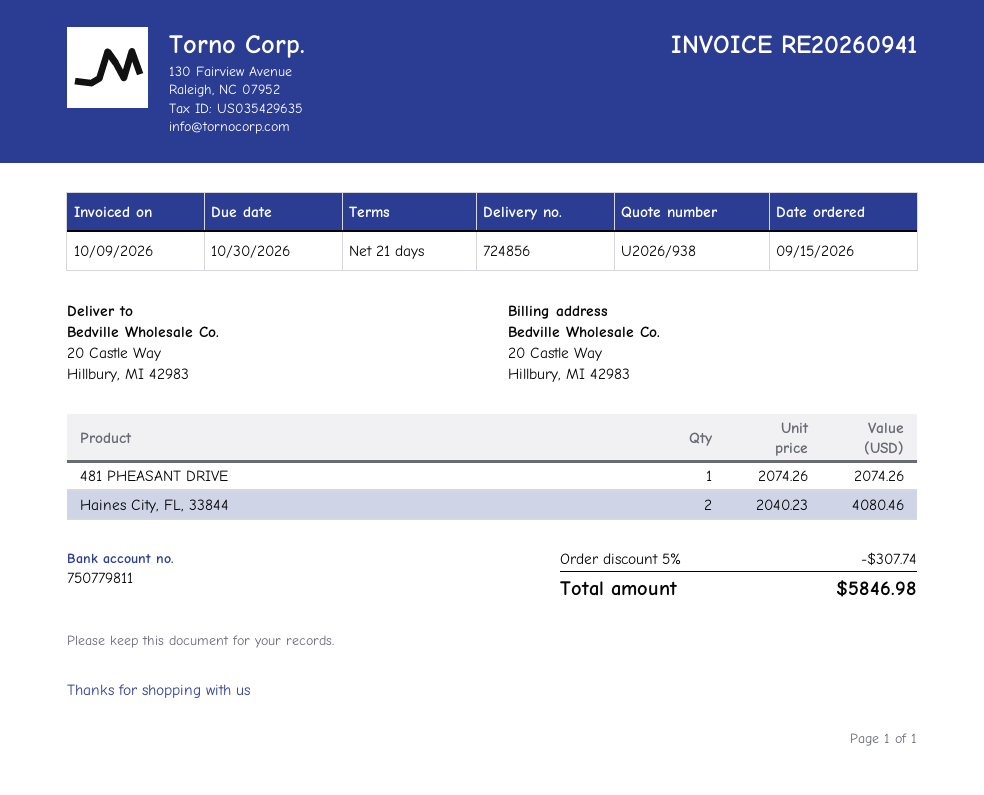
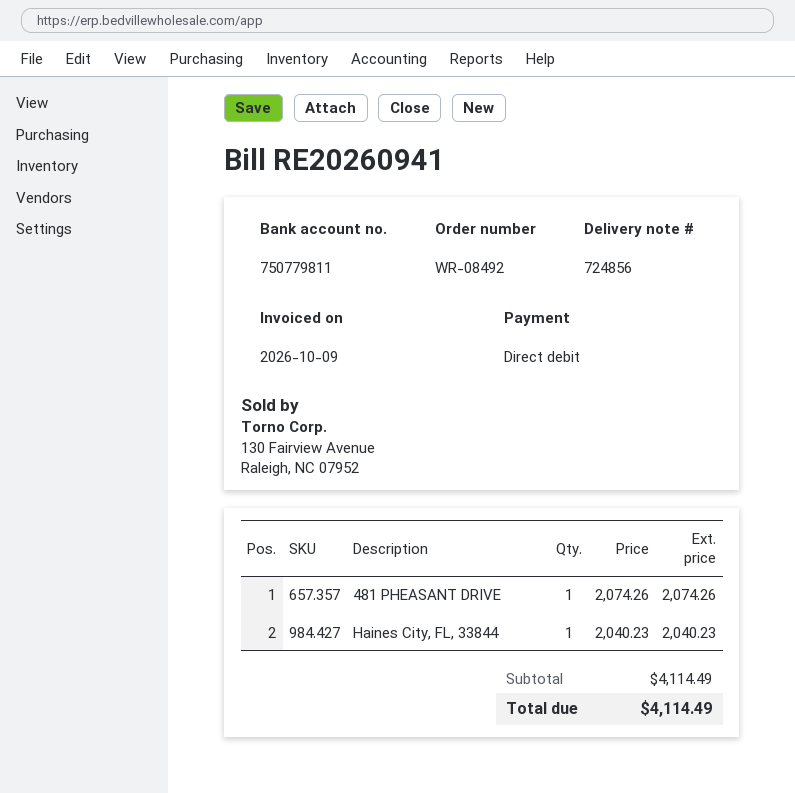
Haines City, FL, 33844: 2 x 2040.23 = 4080.46 -> 1 x 2040.23 = 2040.23
discount: 5% = 307.74 -> none
total: 5846.98 -> 4114.49

